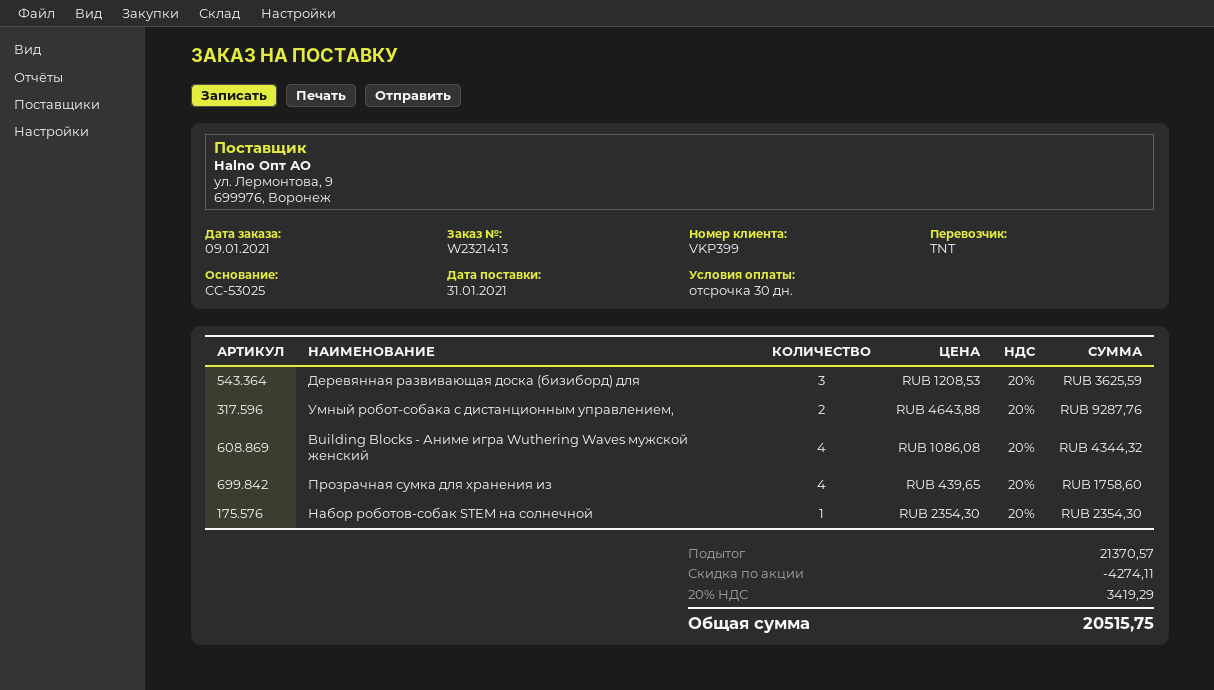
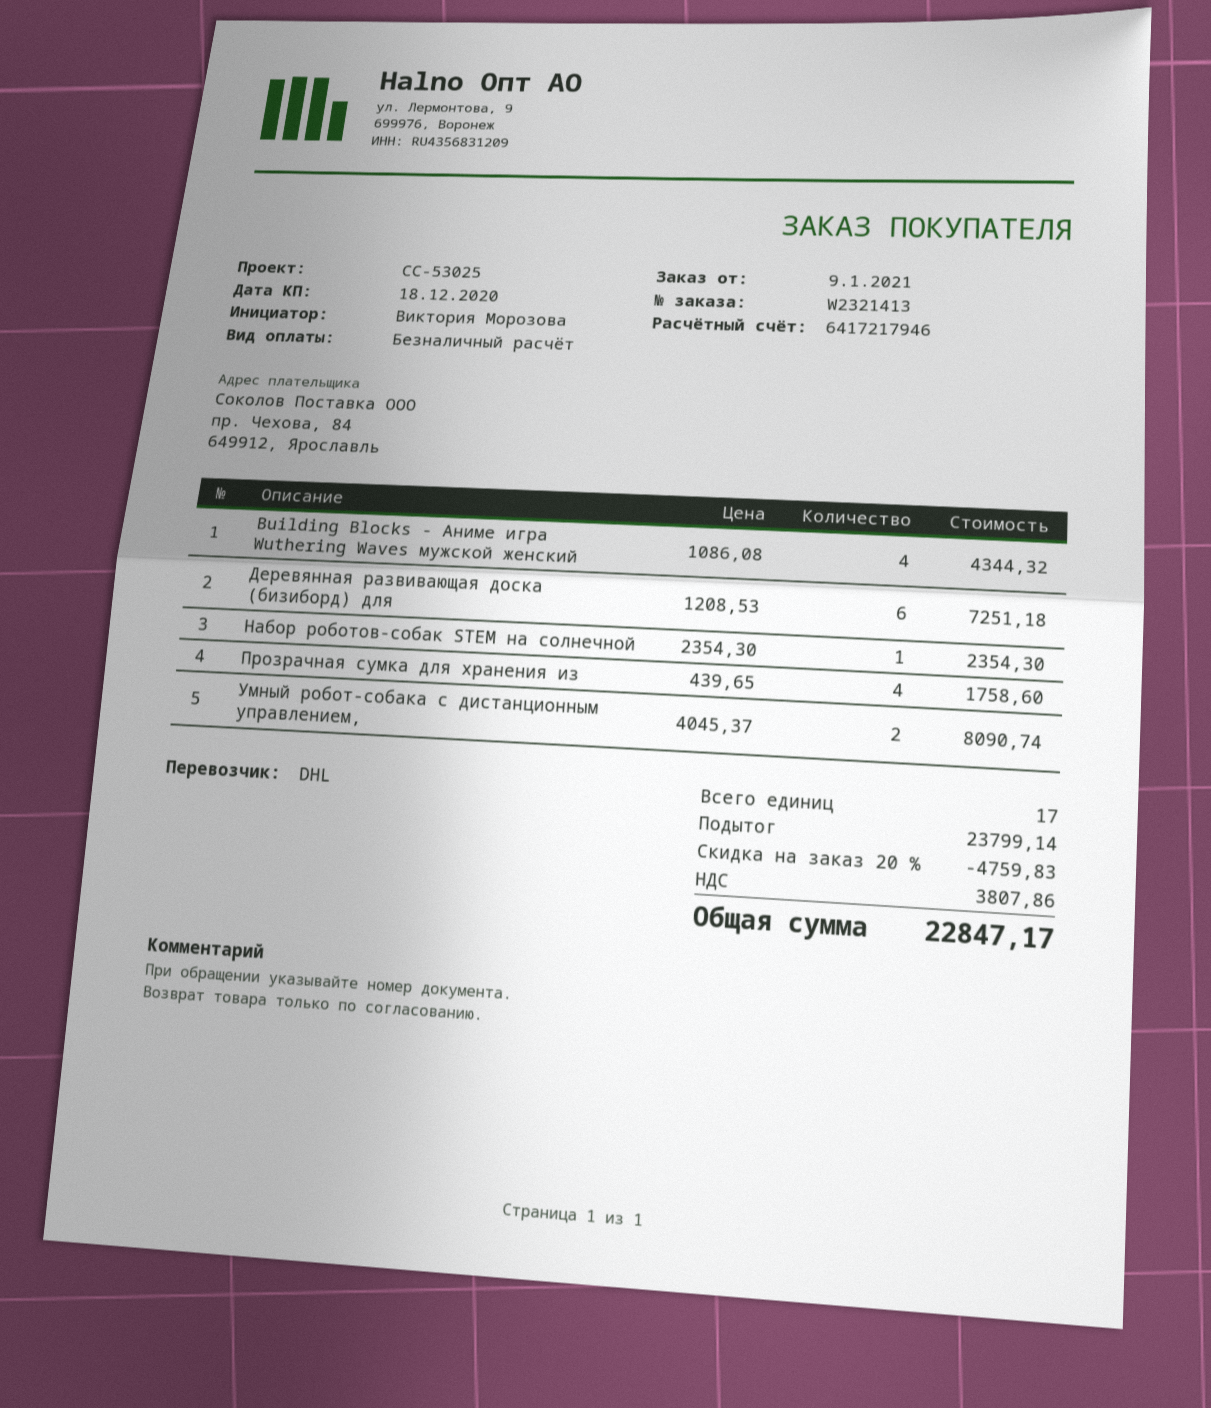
shipping method: TNT -> DHL
Деревянная развивающая доска (бизиборд) для: 3 x 1208.53 = 3625.59 -> 6 x 1208.53 = 7251.18
Умный робот-собака с дистанционным управлением,: 2 x 4643.88 = 9287.76 -> 2 x 4045.37 = 8090.74
subtotal: 21370.57 -> 23799.14
discount: 4274.11 -> 4759.83
tax: 3419.29 -> 3807.86
total: 20515.75 -> 22847.17

